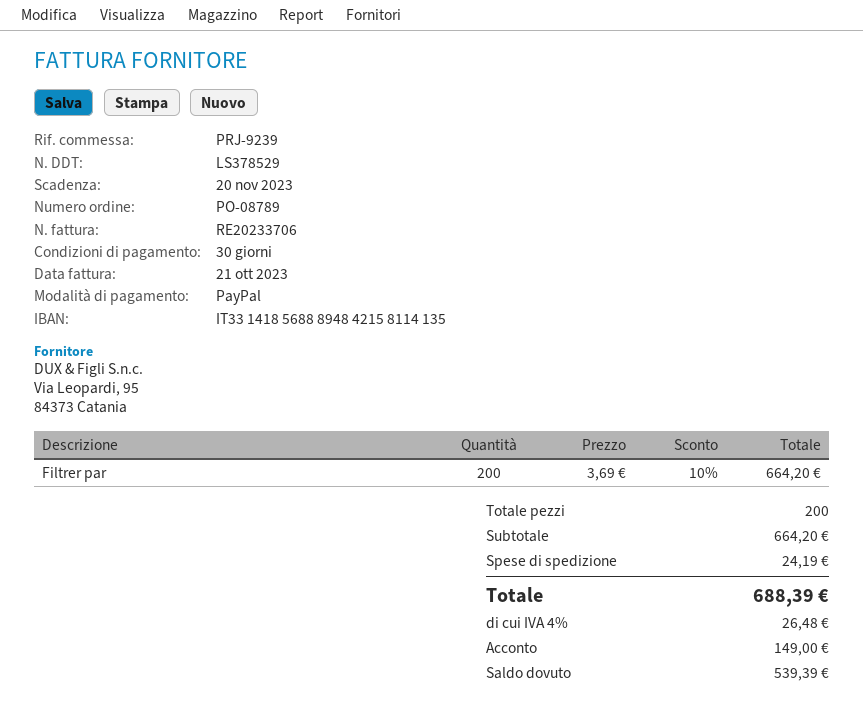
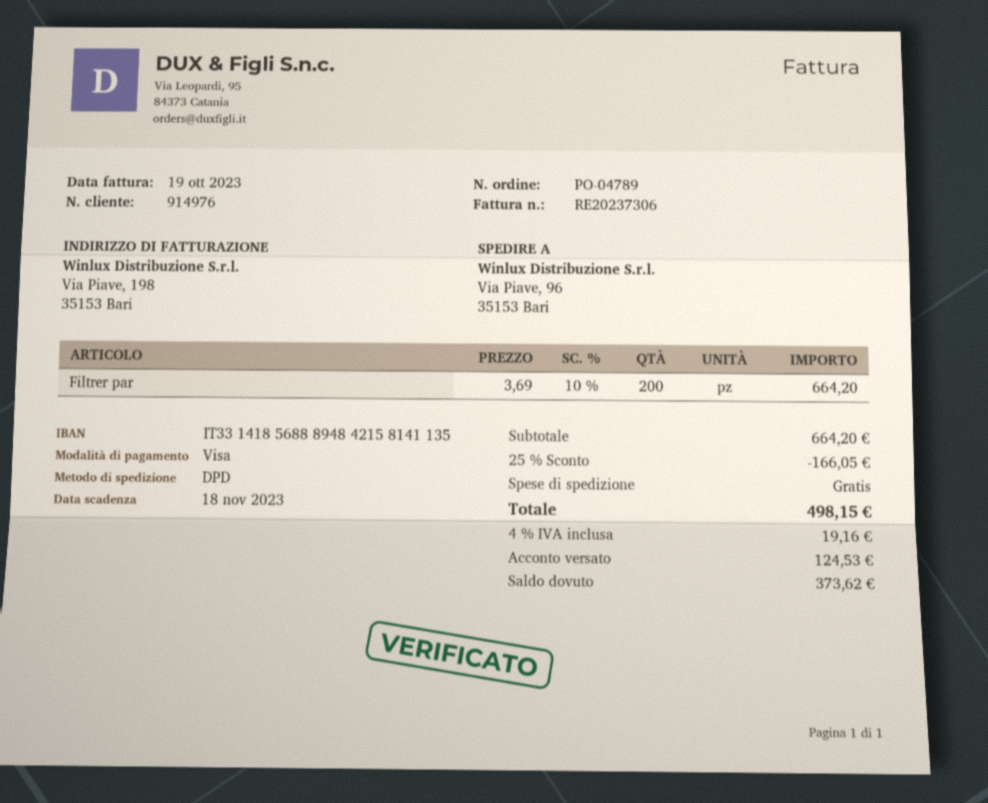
order number: PO-08789 -> PO-04789
invoice number: RE20233706 -> RE20237306
invoice date: 2023-10-21 -> 2023-10-19
due date: 2023-11-20 -> 2023-11-18
payment method: PayPal -> Visa
bank account: IT3314185688894842158114135 -> IT3314185688894842158141135
discount: none -> 25% = 166.05
shipping: 24.19 -> 0.00
tax: 4% = 26.48 -> 4% = 19.16
total: 688.39 -> 498.15
deposit: 149.00 -> 124.53
balance: 539.39 -> 373.62

